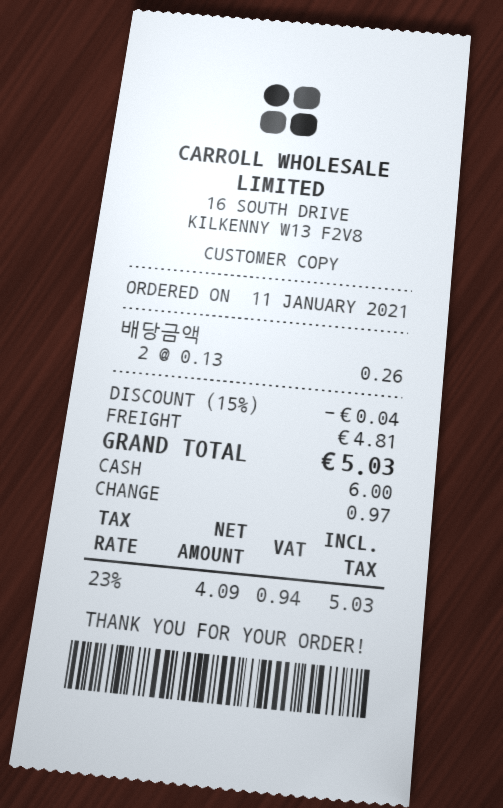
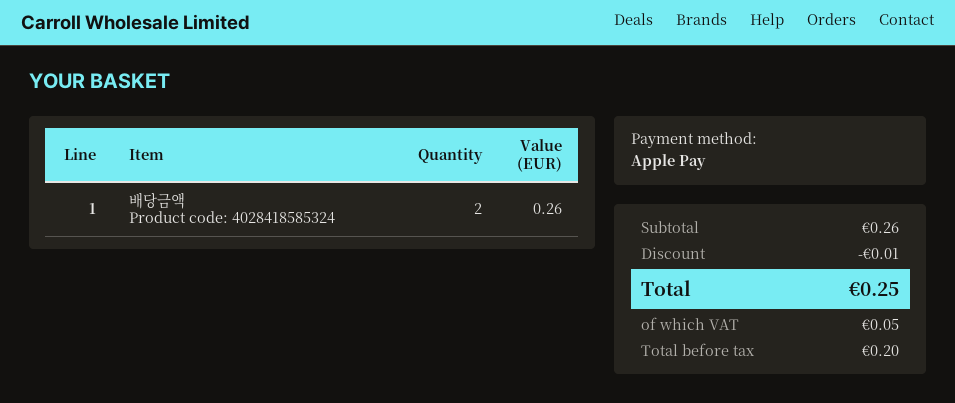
payment method: cash -> Apple Pay
discount: 0.04 -> 0.01
shipping: 4.81 -> none
net: 4.09 -> 0.20
tax: 0.94 -> 0.05
total: 5.03 -> 0.25

